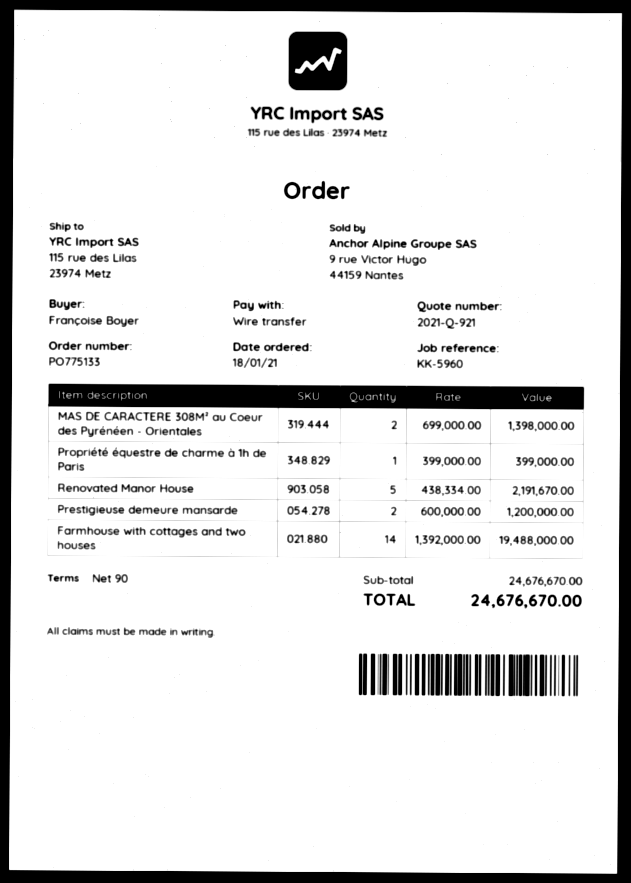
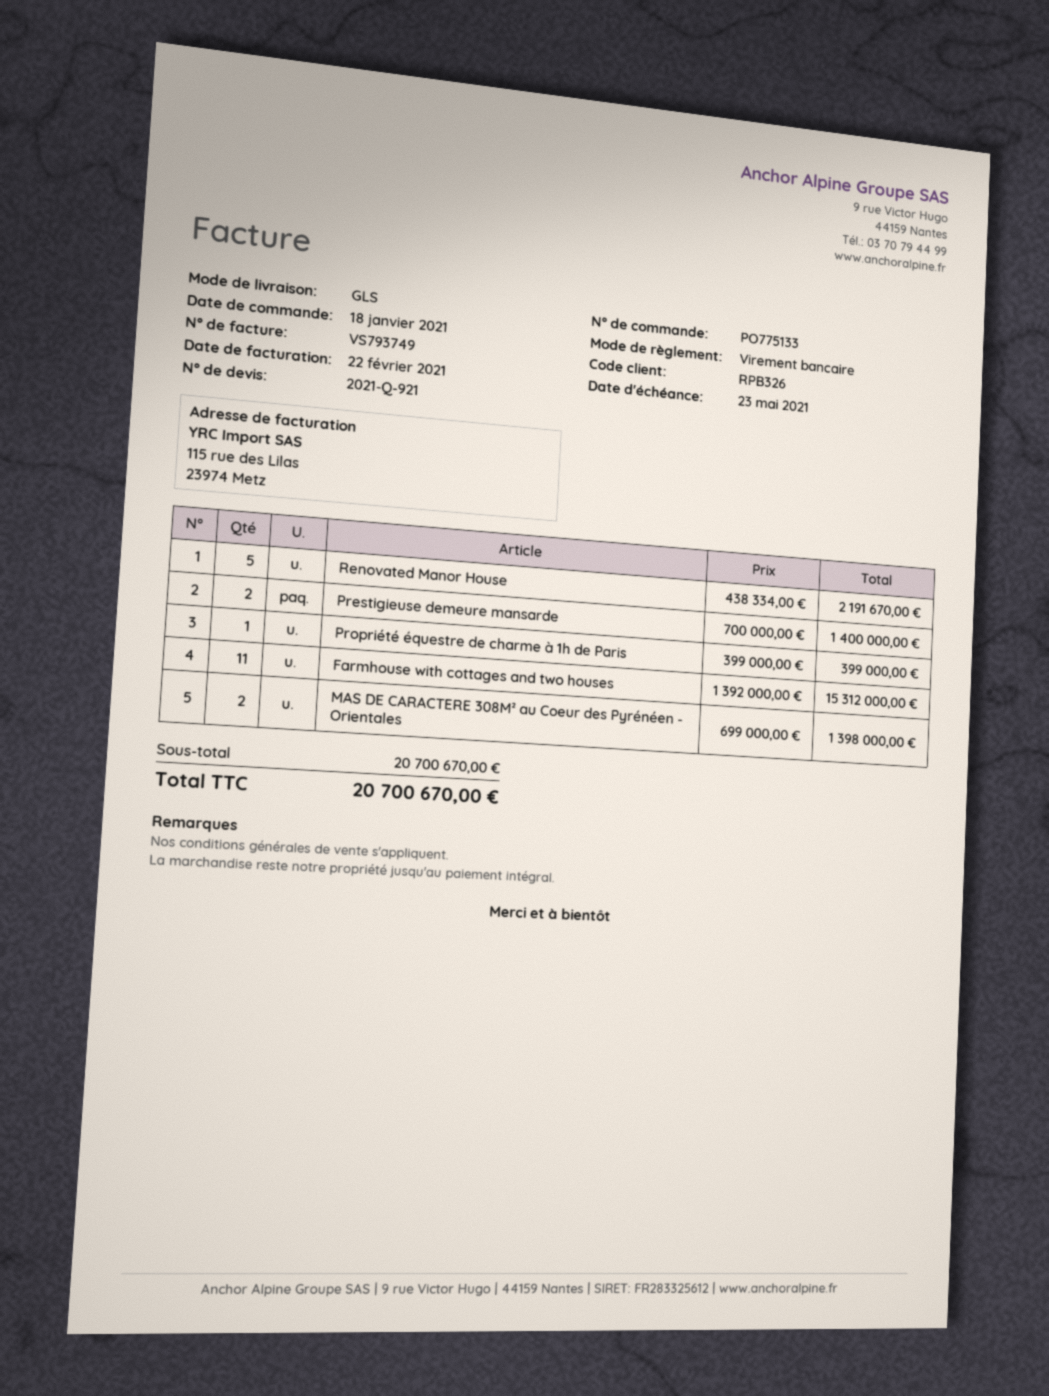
Prestigieuse demeure mansarde: 2 x 600000.00 = 1200000.00 -> 2 x 700000.00 = 1400000.00
Farmhouse with cottages and two houses: 14 x 1392000.00 = 19488000.00 -> 11 x 1392000.00 = 15312000.00
subtotal: 24676670.00 -> 20700670.00
total: 24676670.00 -> 20700670.00

